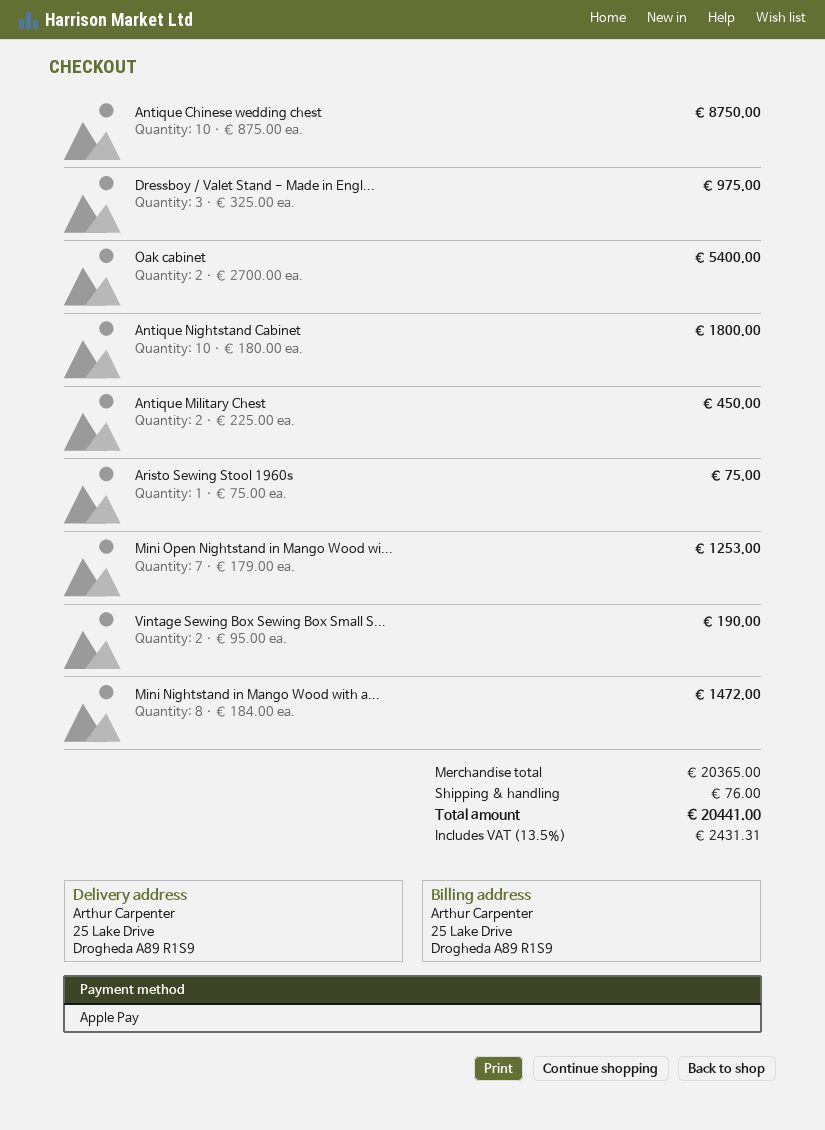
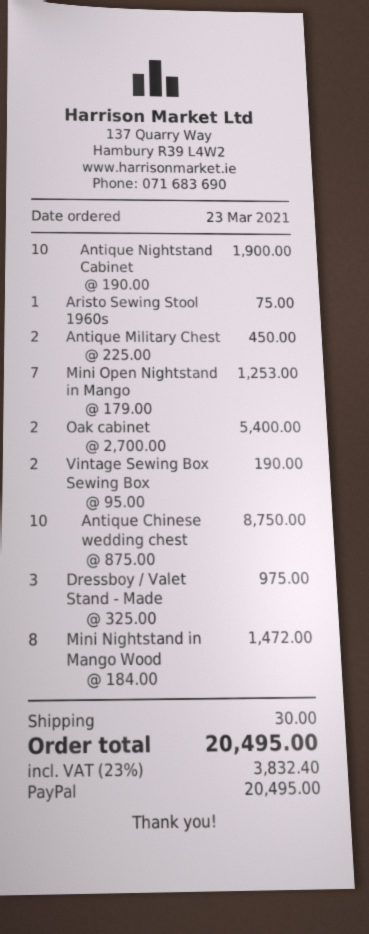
payment method: Apple Pay -> PayPal
Antique Nightstand Cabinet: 10 x 180.00 = 1800.00 -> 10 x 190.00 = 1900.00
shipping: 76.00 -> 30.00
tax: 13.5% = 2431.31 -> 23% = 3832.40
total: 20441.00 -> 20495.00

